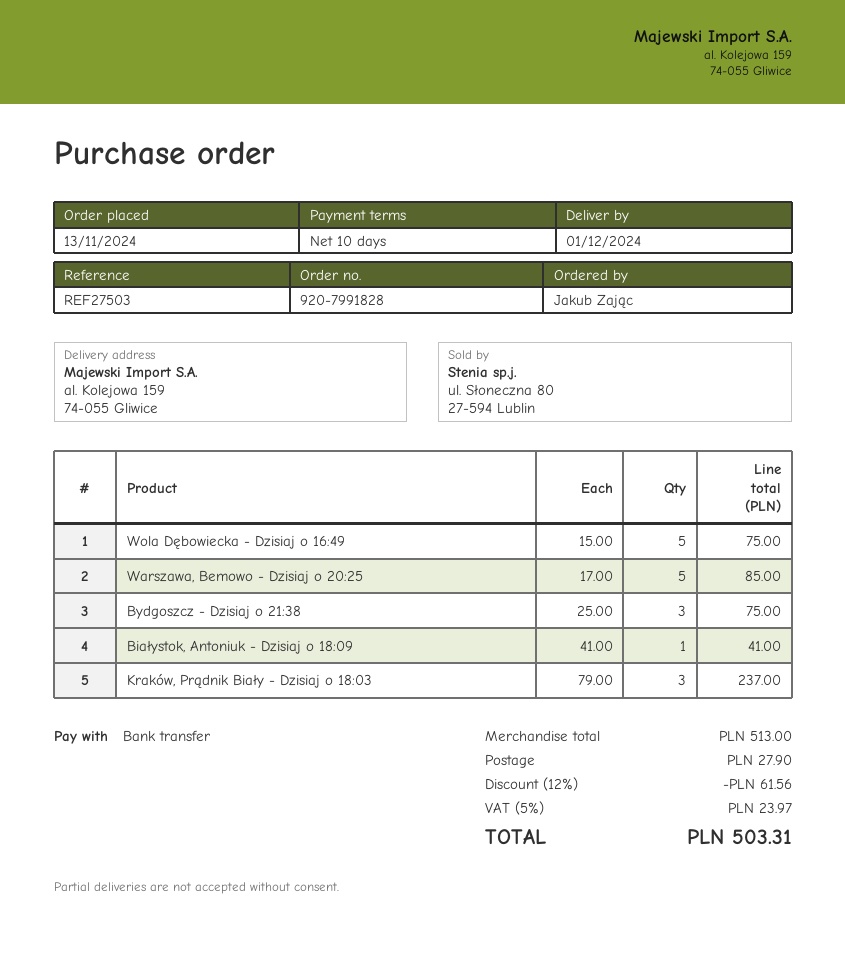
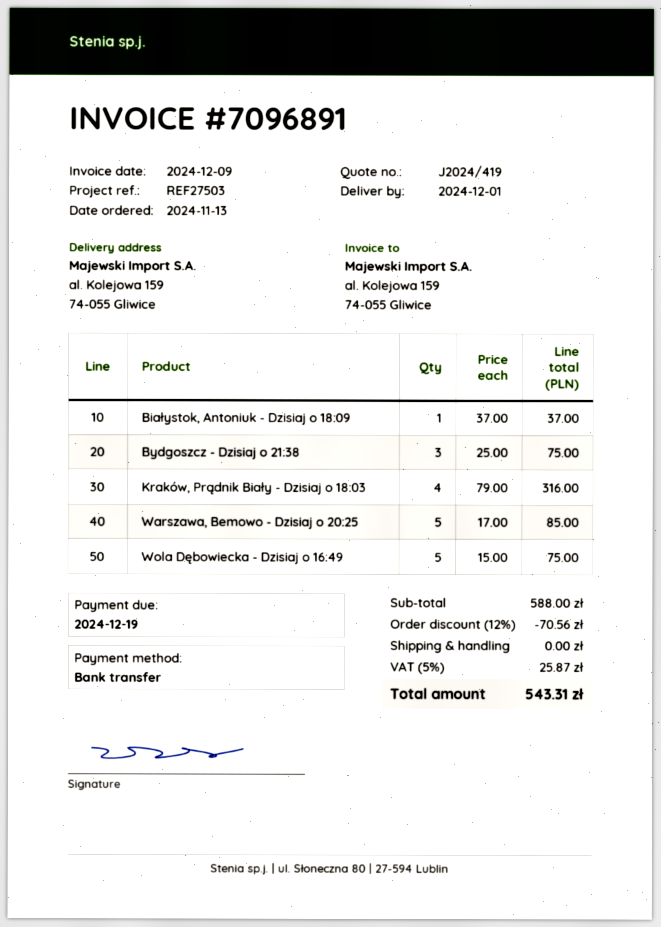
Białystok, Antoniuk - Dzisiaj o 18:09: 1 x 41.00 = 41.00 -> 1 x 37.00 = 37.00
Kraków, Prądnik Biały - Dzisiaj o 18:03: 3 x 79.00 = 237.00 -> 4 x 79.00 = 316.00
subtotal: 513.00 -> 588.00
discount: 12% = 61.56 -> 12% = 70.56
shipping: 27.90 -> 0.00
tax: 5% = 23.97 -> 5% = 25.87
total: 503.31 -> 543.31

